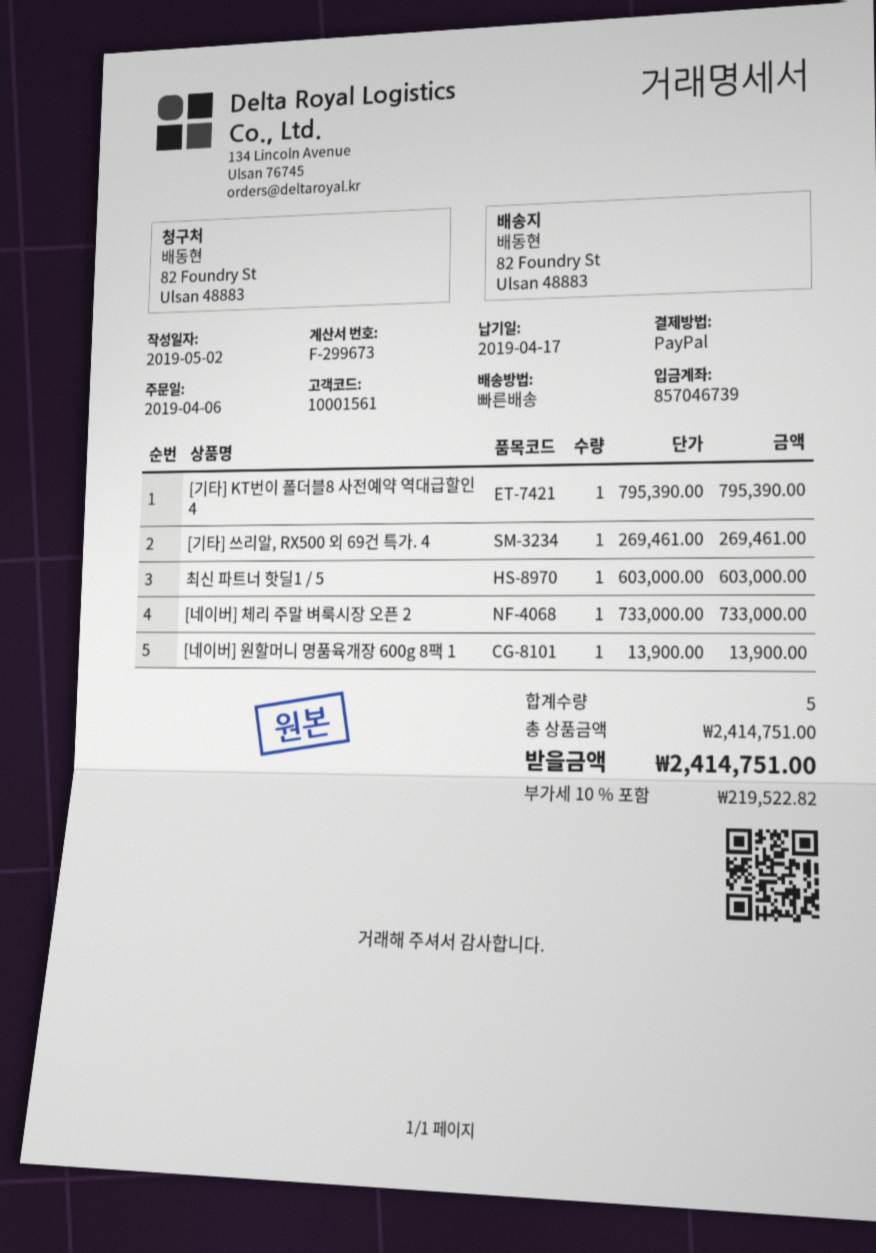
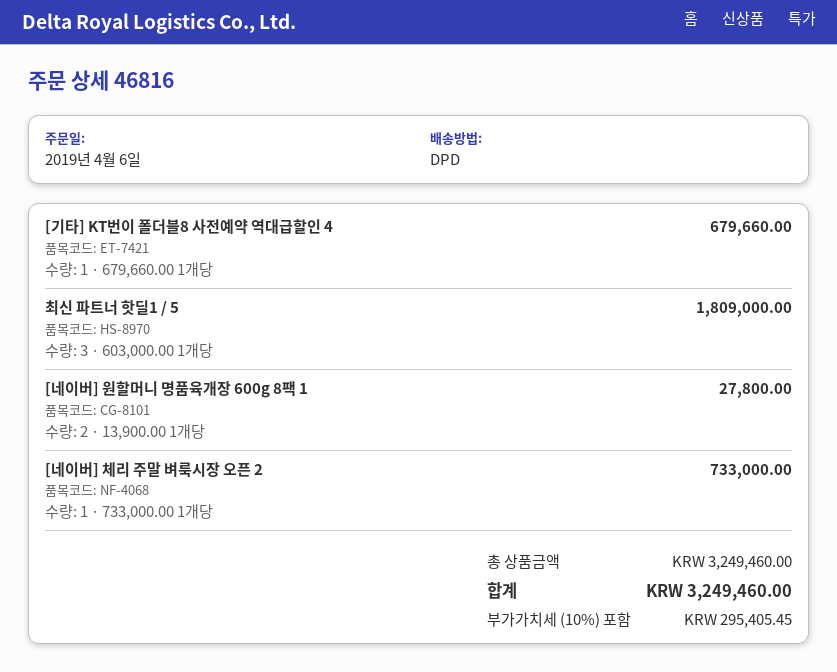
shipping method: express -> DPD
[기타] KT번이 폴더블8 사전예약 역대급할인 4: 1 x 795390.00 = 795390.00 -> 1 x 679660.00 = 679660.00
[기타] 쓰리알, RX500 외 69건 특가. 4: 1 x 269461.00 = 269461.00 -> none
최신 파트너 핫딜1 / 5: 1 x 603000.00 = 603000.00 -> 3 x 603000.00 = 1809000.00
[네이버] 원할머니 명품육개장 600g 8팩 1: 1 x 13900.00 = 13900.00 -> 2 x 13900.00 = 27800.00
subtotal: 2414751.00 -> 3249460.00
tax: 10% = 219522.82 -> 10% = 295405.45
total: 2414751.00 -> 3249460.00

